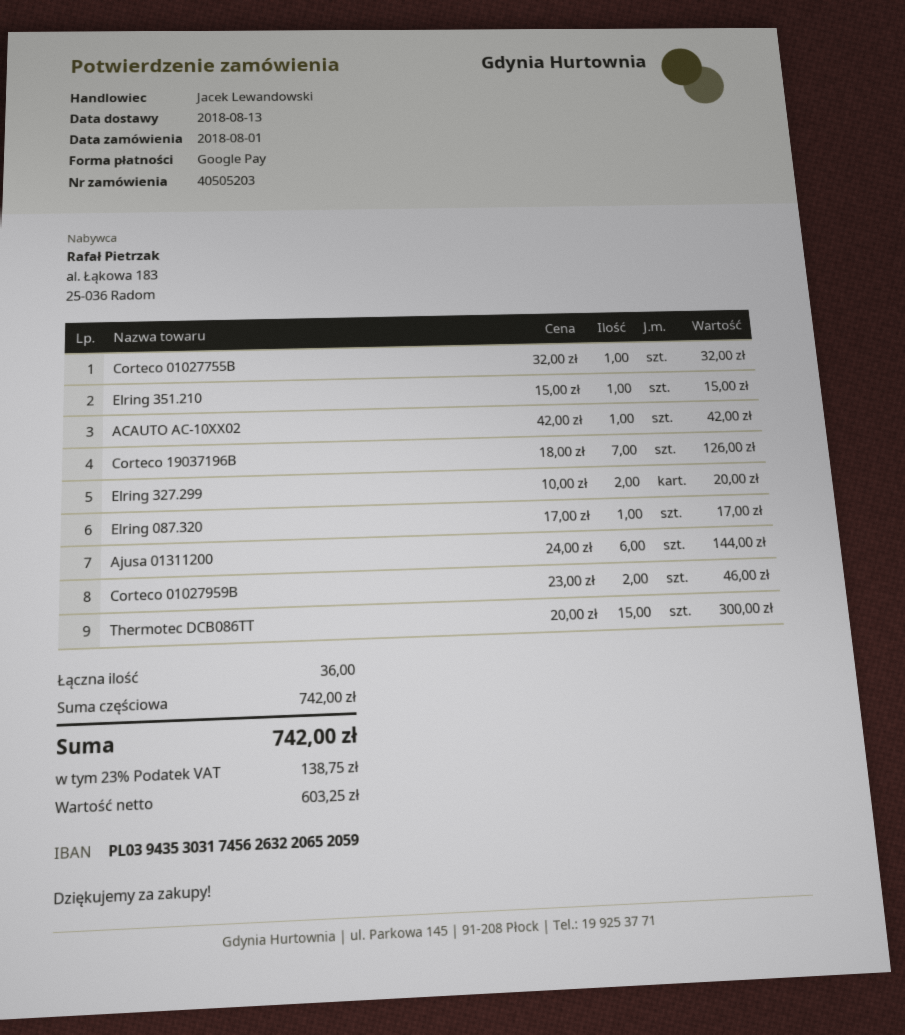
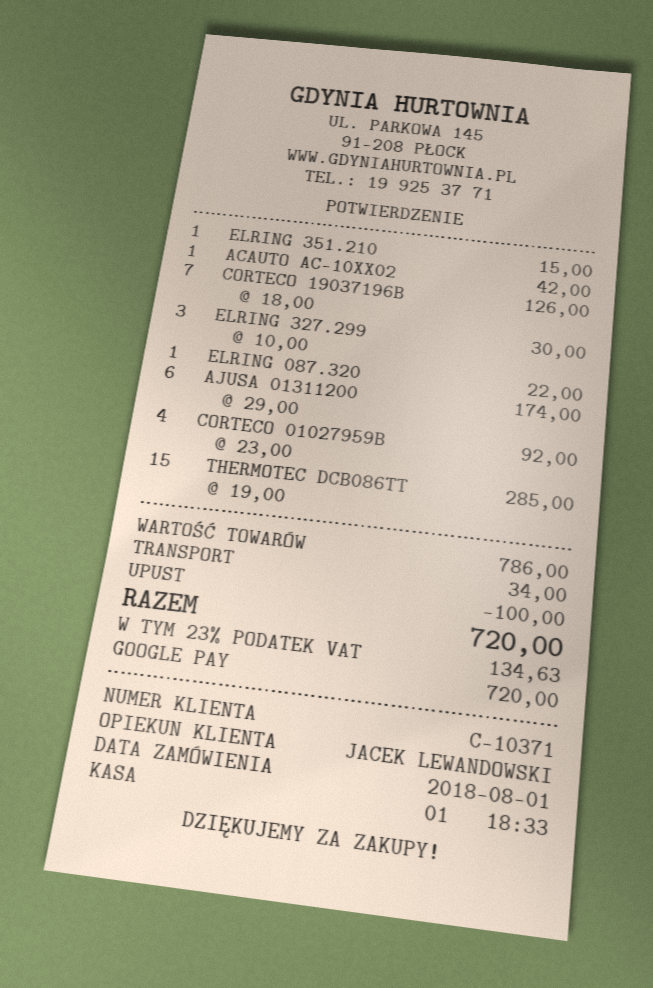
Corteco 01027755B: 1 x 32.00 = 32.00 -> none
Elring 327.299: 2 x 10.00 = 20.00 -> 3 x 10.00 = 30.00
Elring 087.320: 1 x 17.00 = 17.00 -> 1 x 22.00 = 22.00
Ajusa 01311200: 6 x 24.00 = 144.00 -> 6 x 29.00 = 174.00
Corteco 01027959B: 2 x 23.00 = 46.00 -> 4 x 23.00 = 92.00
Thermotec DCB086TT: 15 x 20.00 = 300.00 -> 15 x 19.00 = 285.00
subtotal: 742.00 -> 786.00
discount: none -> 100.00
shipping: none -> 34.00
tax: 23% = 138.75 -> 23% = 134.63
total: 742.00 -> 720.00

